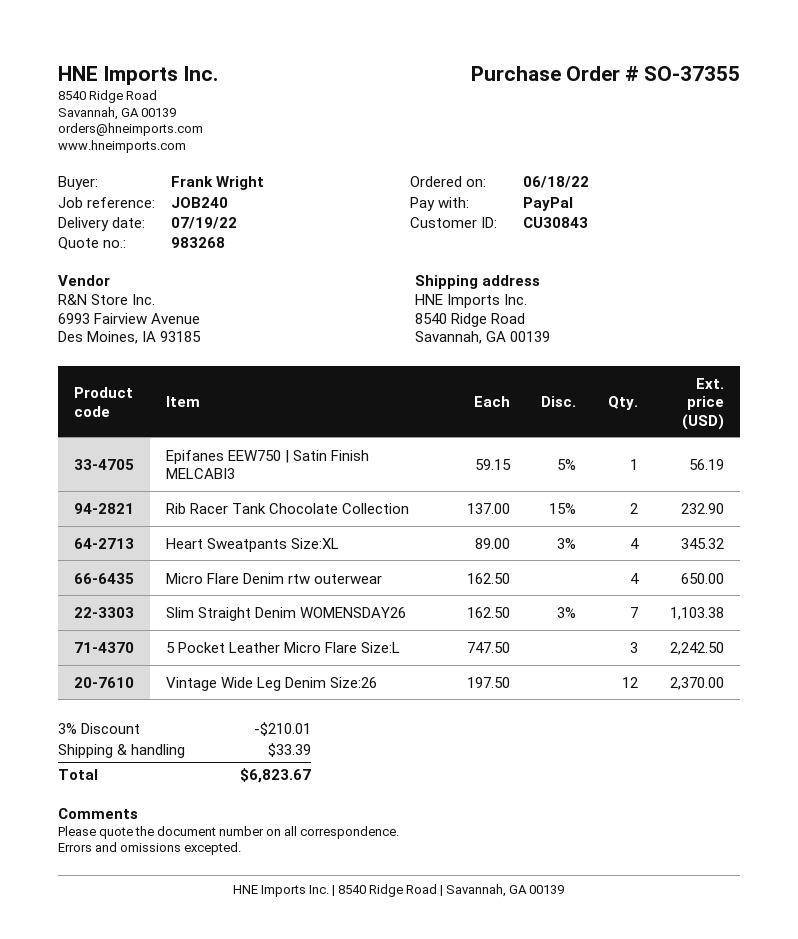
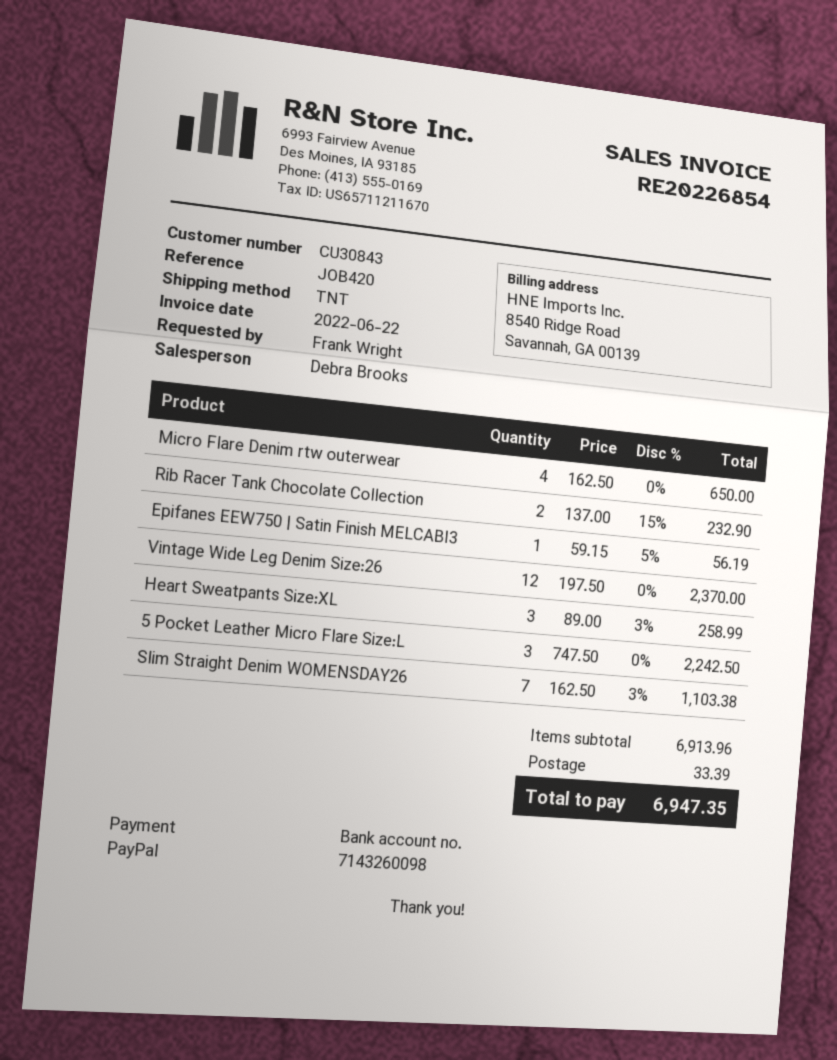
reference: JOB240 -> JOB420
Heart Sweatpants Size:XL: 4 x 89.00 - 3% = 345.32 -> 3 x 89.00 - 3% = 258.99
discount: 3% = 210.01 -> none
total: 6823.67 -> 6947.35

